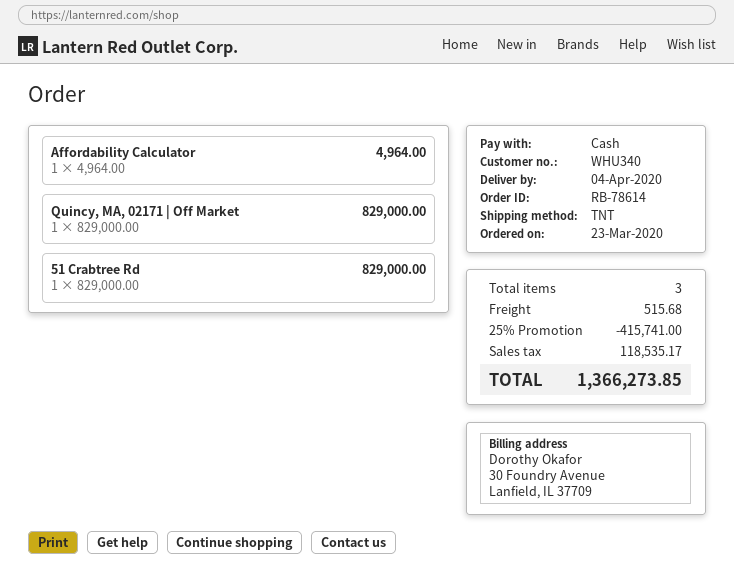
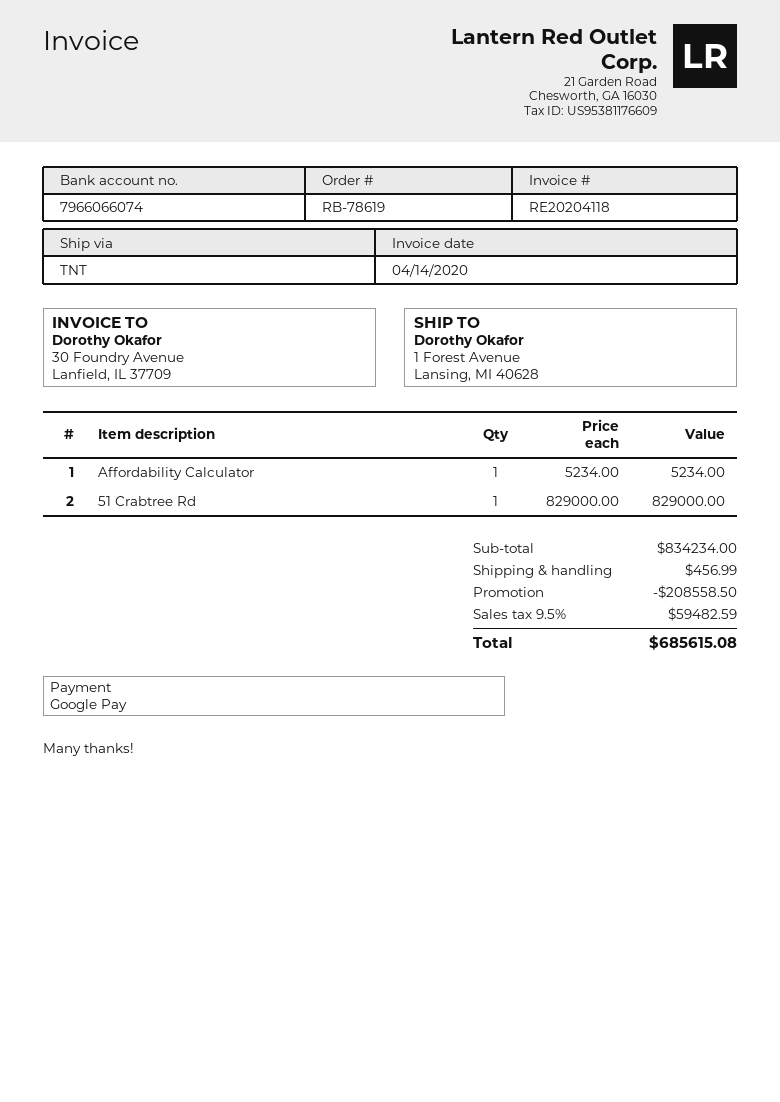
order number: RB-78614 -> RB-78619
payment method: cash -> Google Pay
Affordability Calculator: 1 x 4964.00 = 4964.00 -> 1 x 5234.00 = 5234.00
Quincy, MA, 02171 | Off Market: 1 x 829000.00 = 829000.00 -> none
discount: 415741.00 -> 208558.50
shipping: 515.68 -> 456.99
tax: 118535.17 -> 59482.59
total: 1366273.85 -> 685615.08

